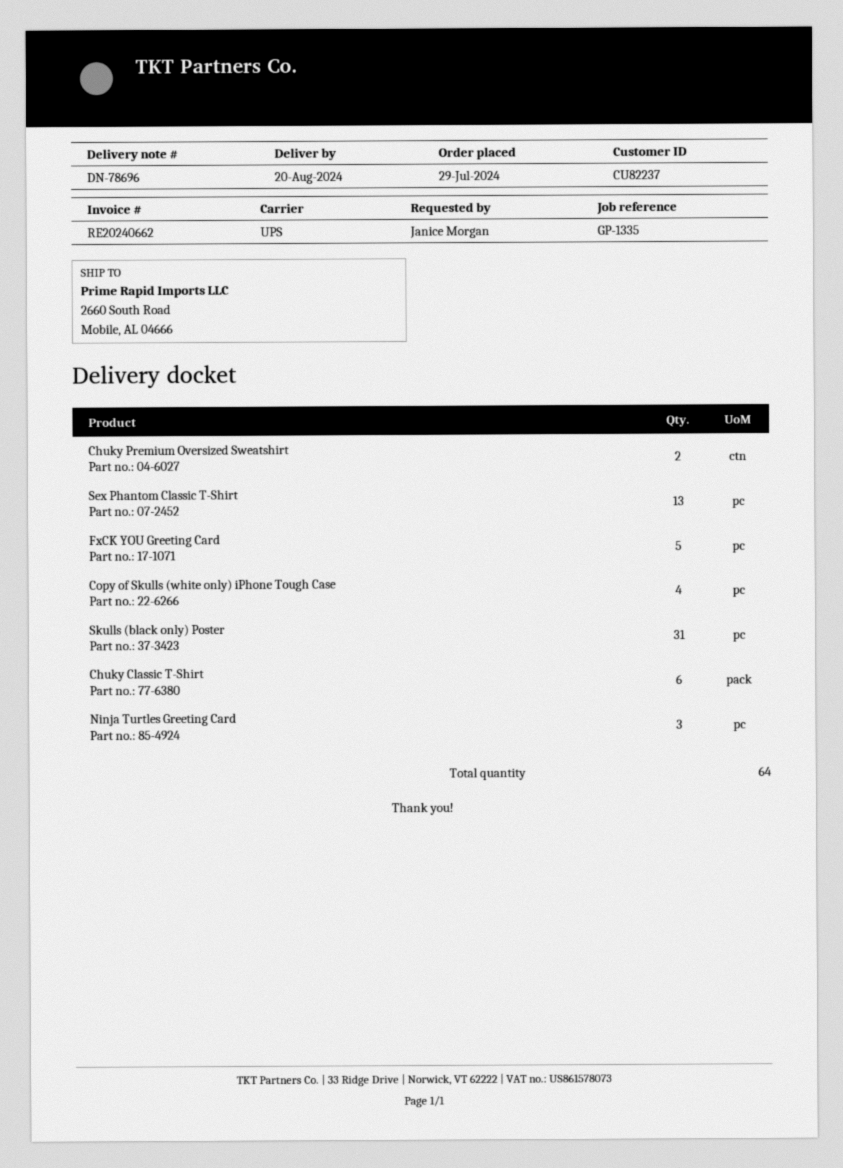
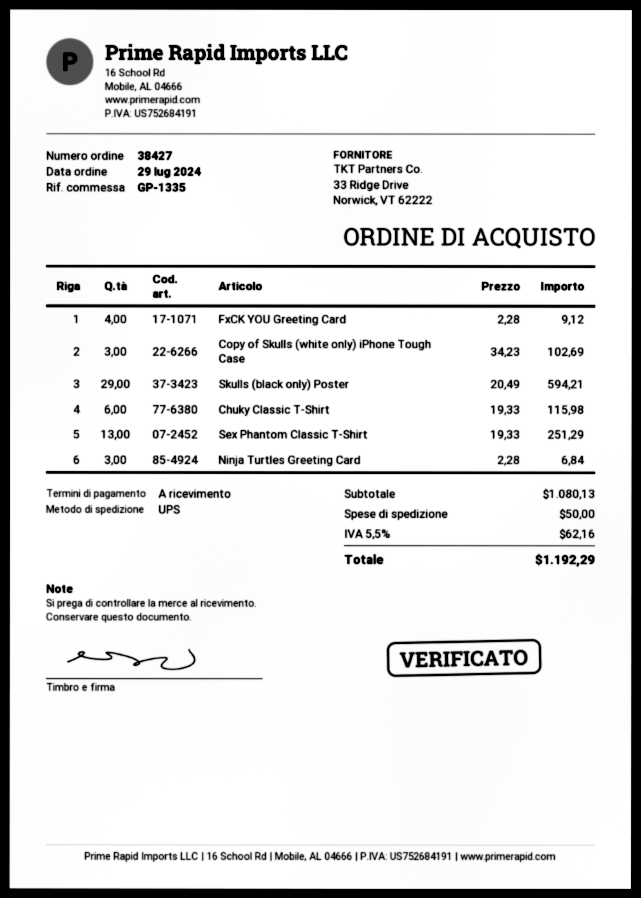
Chuky Premium Oversized Sweatshirt: 2 -> none
FxCK YOU Greeting Card: 5 -> 4
Copy of Skulls (white only) iPhone Tough Case: 4 -> 3
Skulls (black only) Poster: 31 -> 29

